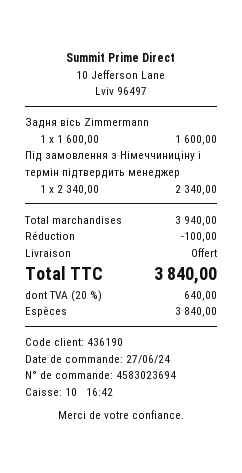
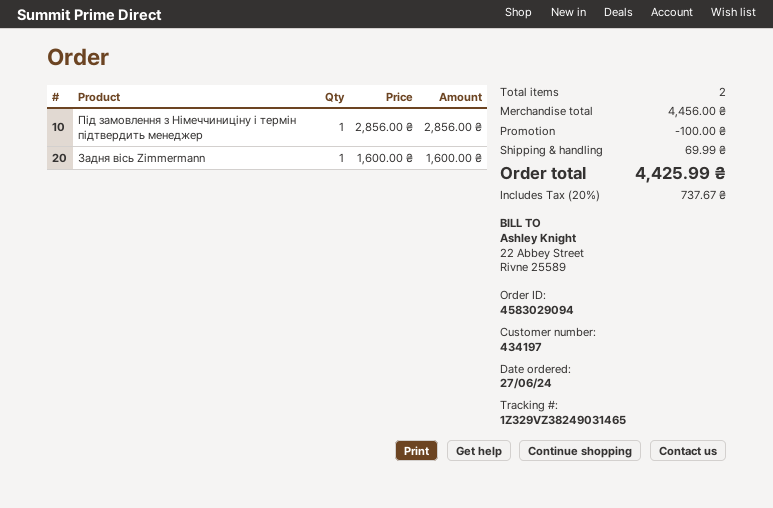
order number: 4583023694 -> 4583029094
customer number: 436190 -> 434197
Під замовлення з Німеччиниціну і термін підтвердить менеджер: 1 x 2340.00 = 2340.00 -> 1 x 2856.00 = 2856.00
subtotal: 3940.00 -> 4456.00
shipping: 0.00 -> 69.99
tax: 20% = 640.00 -> 20% = 737.67
total: 3840.00 -> 4425.99

